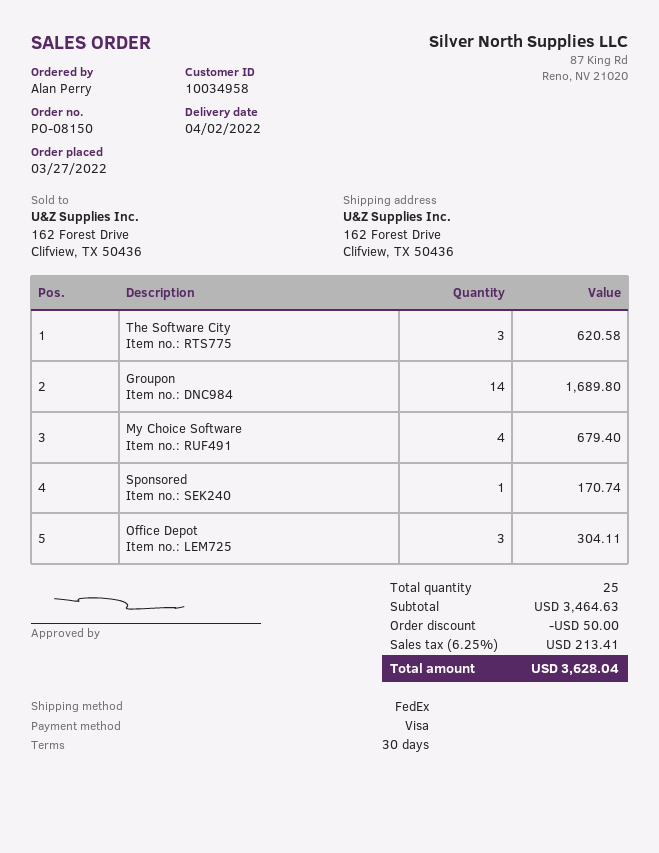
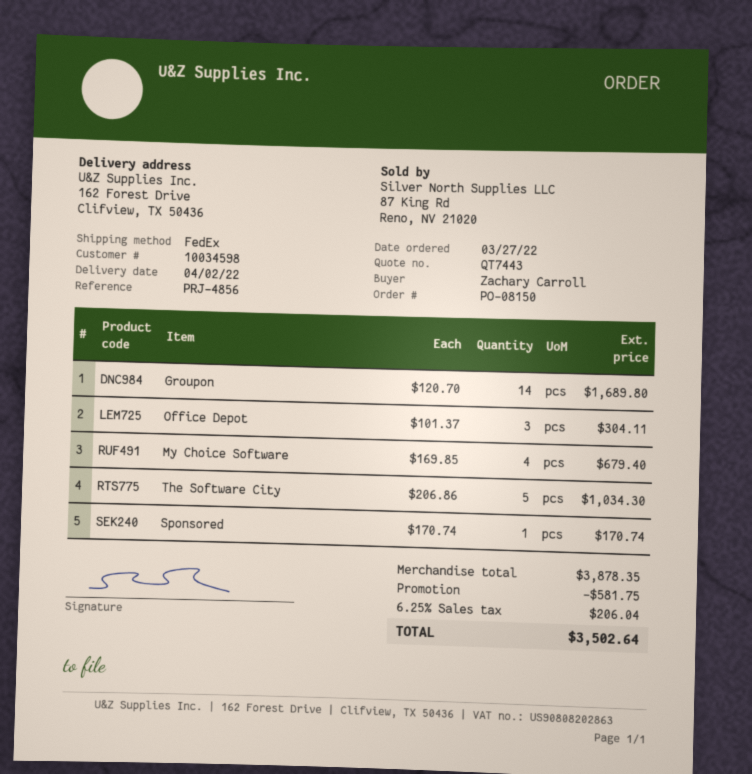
customer number: 10034958 -> 10034598
ordered by: Alan Perry -> Zachary Carroll
The Software City: 3 for 620.58 -> 5 for 1034.30
subtotal: 3464.63 -> 3878.35
discount: 50.00 -> 581.75
tax: 6.25% = 213.41 -> 6.25% = 206.04
total: 3628.04 -> 3502.64

